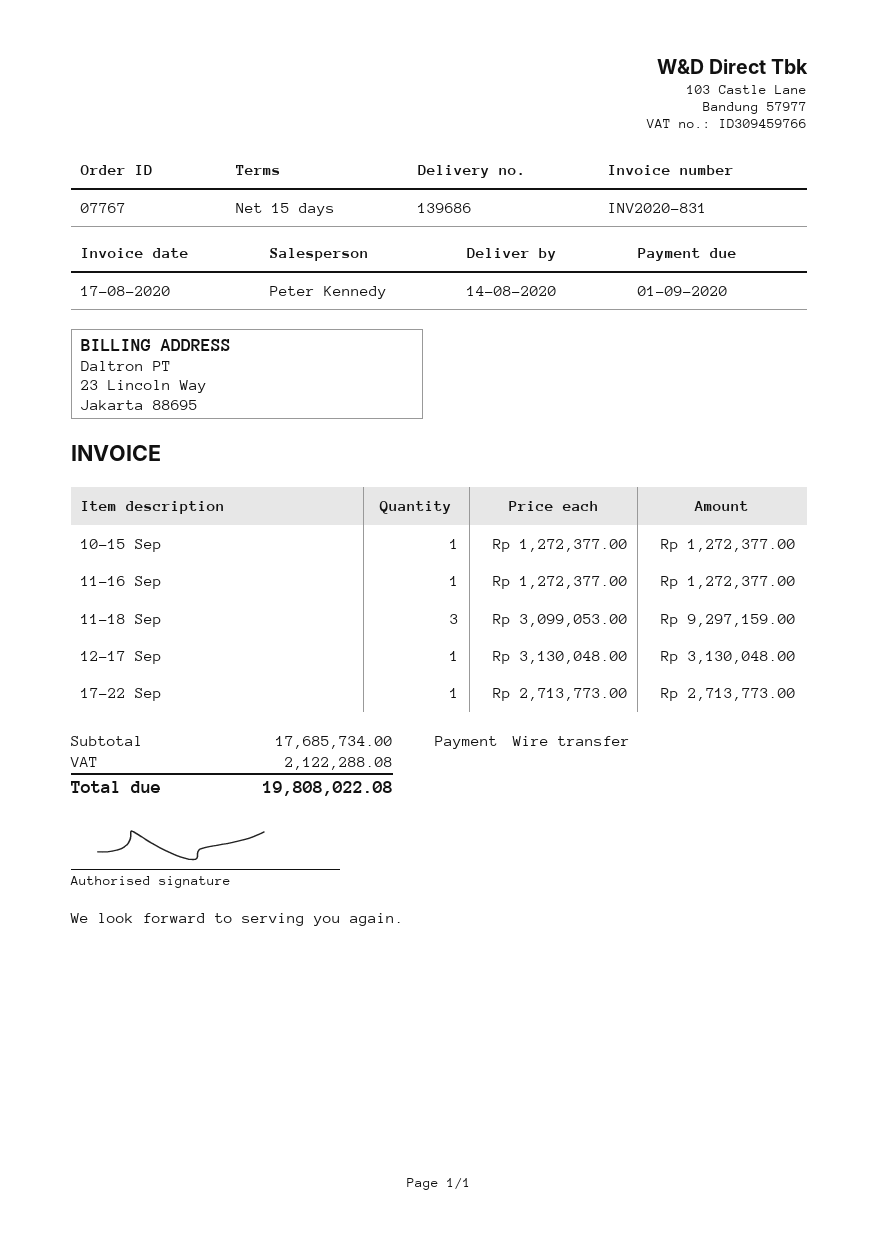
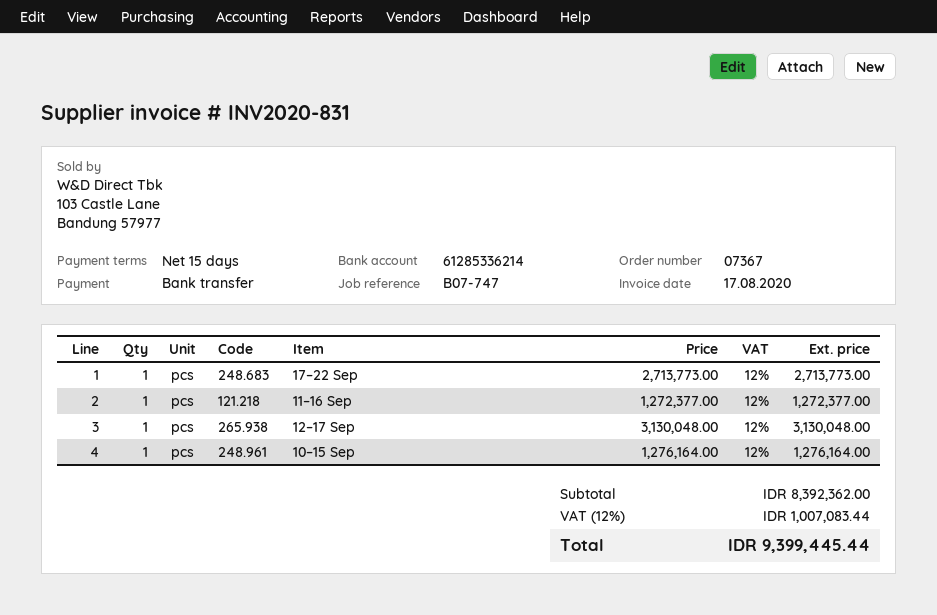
order number: 07767 -> 07367
10–15 Sep: 1 x 1272377.00 = 1272377.00 -> 1 x 1276164.00 = 1276164.00
11–18 Sep: 3 x 3099053.00 = 9297159.00 -> none
subtotal: 17685734.00 -> 8392362.00
tax: 2122288.08 -> 1007083.44
total: 19808022.08 -> 9399445.44

